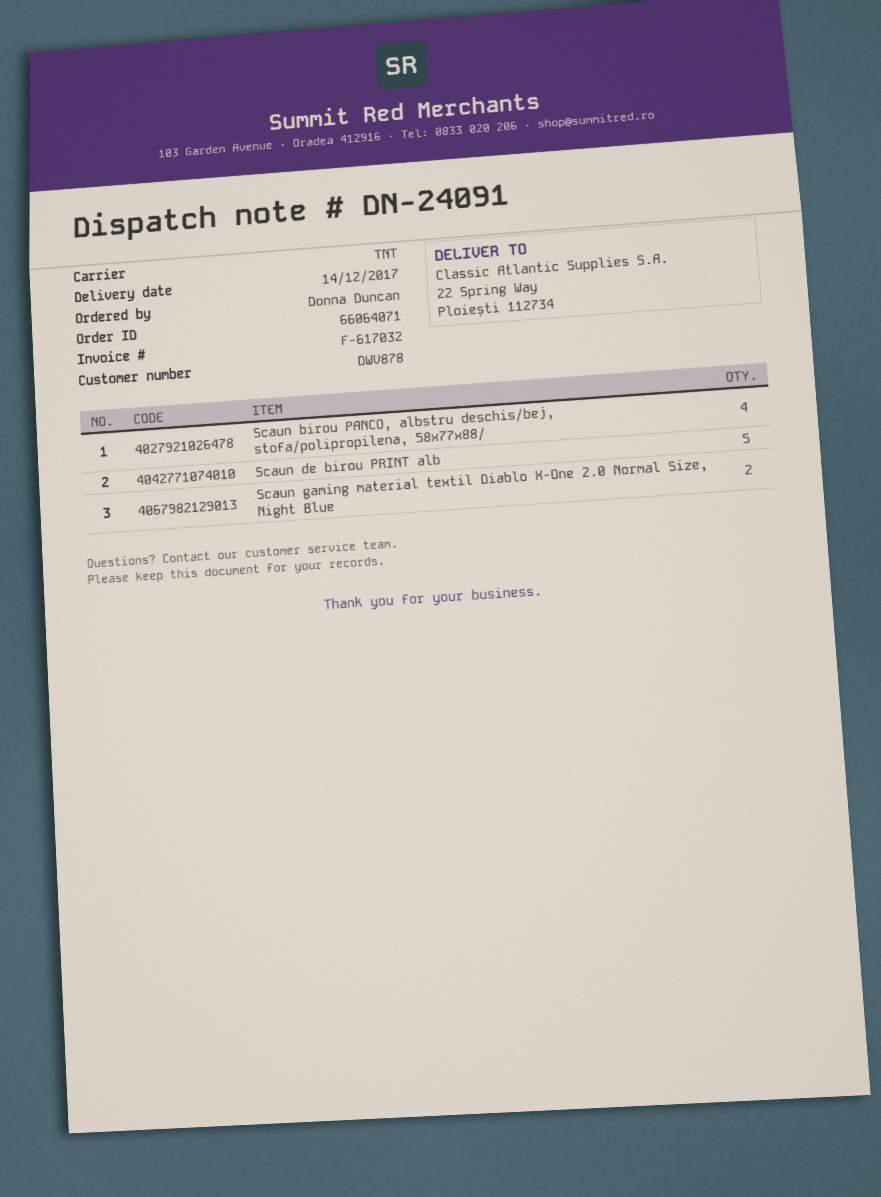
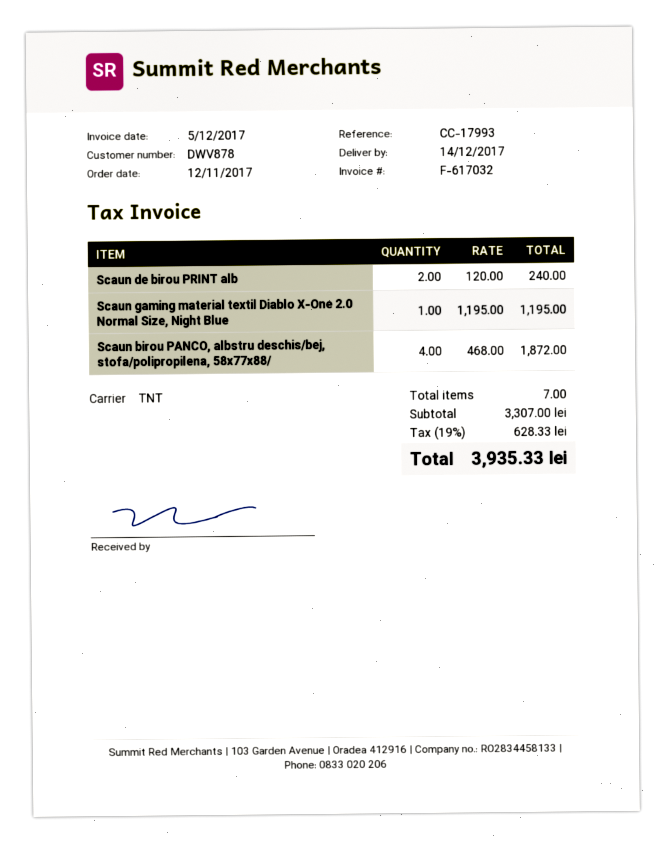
Scaun de birou PRINT alb: 5 -> 2
Scaun gaming material textil Diablo X-One 2.0 Normal Size, Night Blue: 2 -> 1

